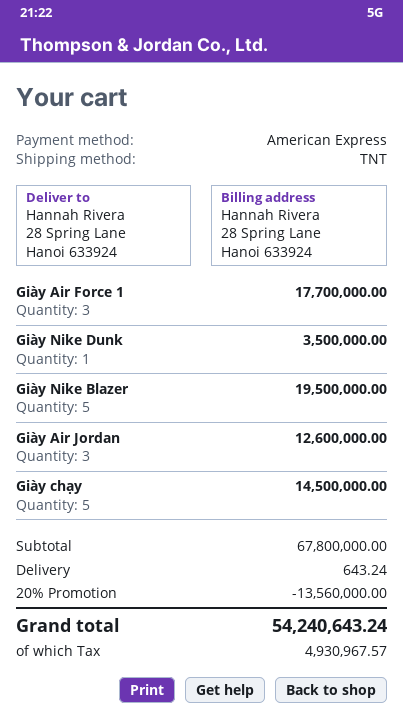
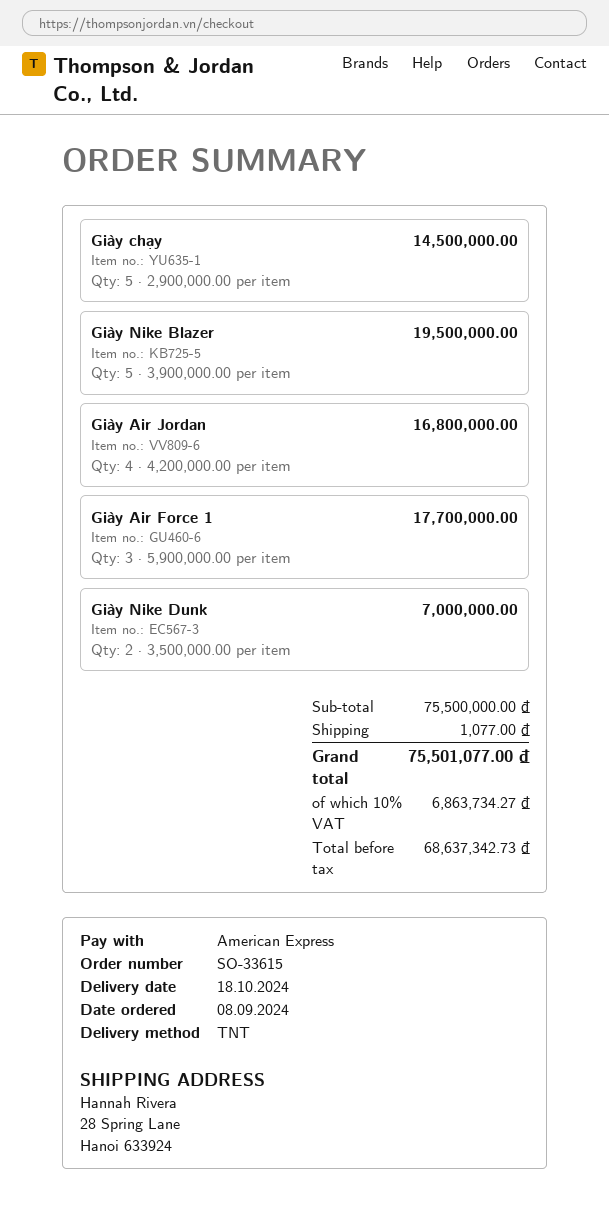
Giày Nike Dunk: 1 for 3500000.00 -> 2 for 7000000.00
Giày Air Jordan: 3 for 12600000.00 -> 4 for 16800000.00
subtotal: 67800000.00 -> 75500000.00
discount: 20% = 13560000.00 -> none
shipping: 643.24 -> 1077.00
tax: 4930967.57 -> 6863734.27
total: 54240643.24 -> 75501077.00

